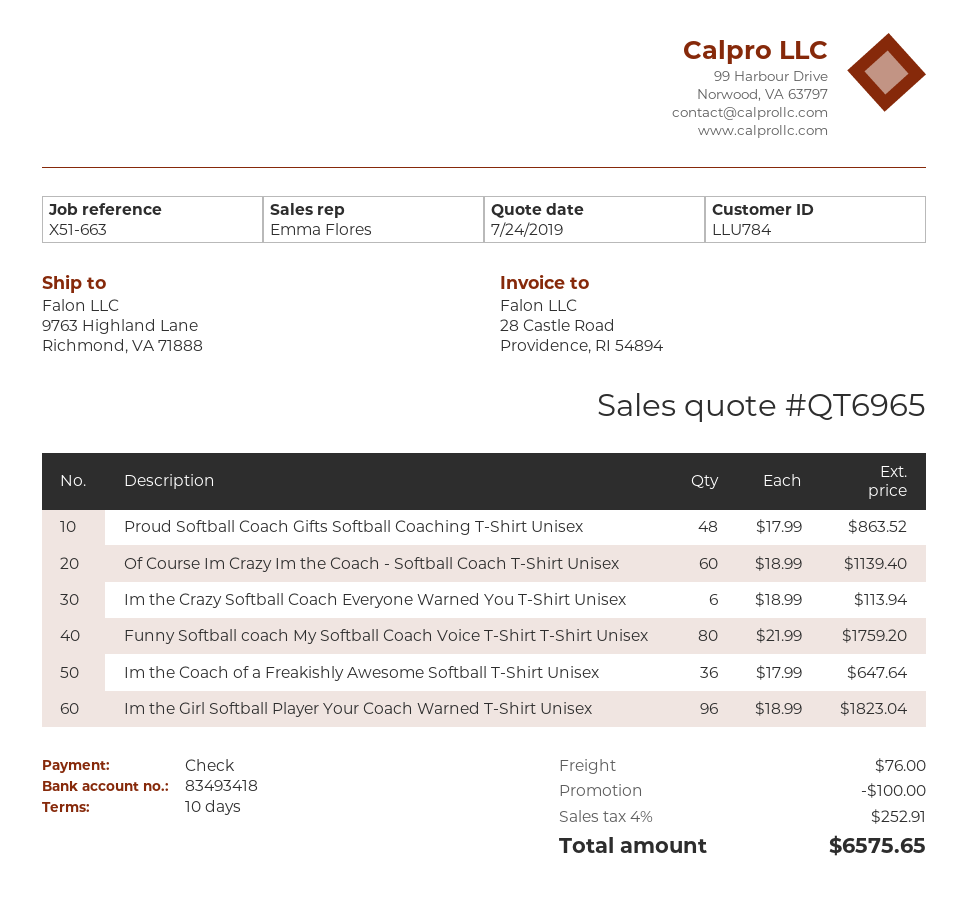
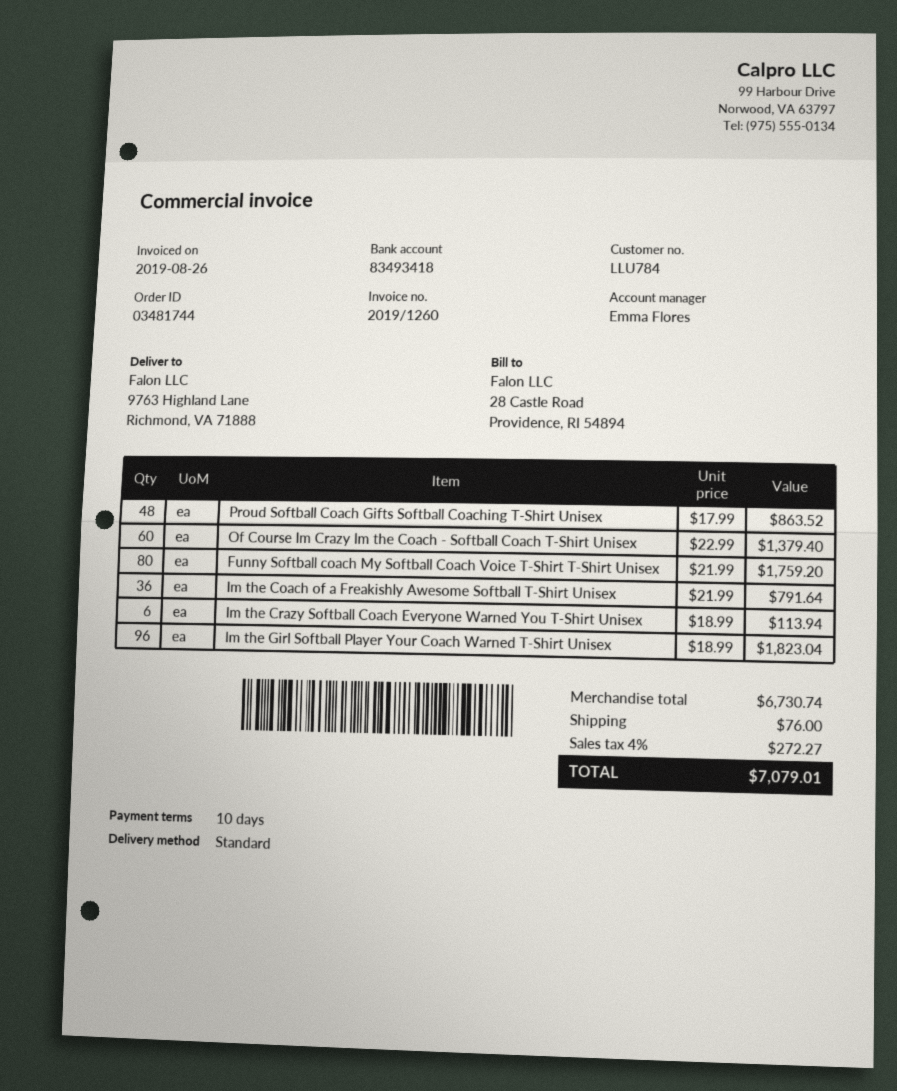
Of Course Im Crazy Im the Coach - Softball Coach T-Shirt Unisex: 60 x 18.99 = 1139.40 -> 60 x 22.99 = 1379.40
Im the Coach of a Freakishly Awesome Softball T-Shirt Unisex: 36 x 17.99 = 647.64 -> 36 x 21.99 = 791.64
discount: 100.00 -> none
tax: 4% = 252.91 -> 4% = 272.27
total: 6575.65 -> 7079.01

